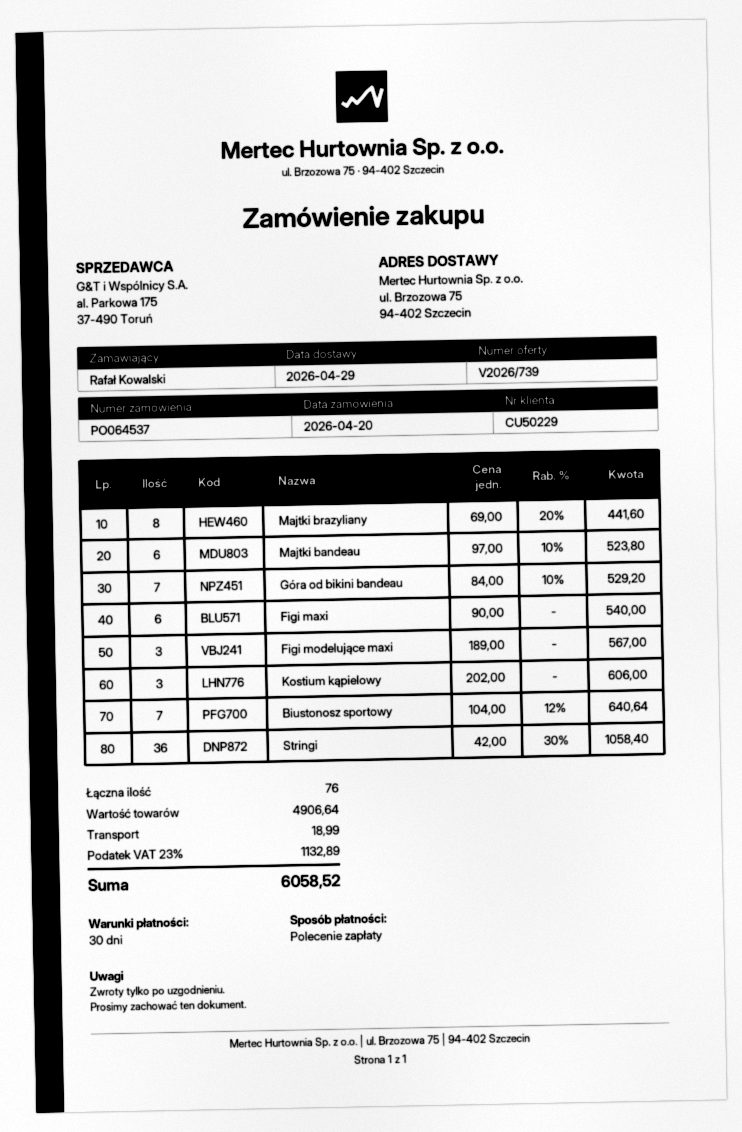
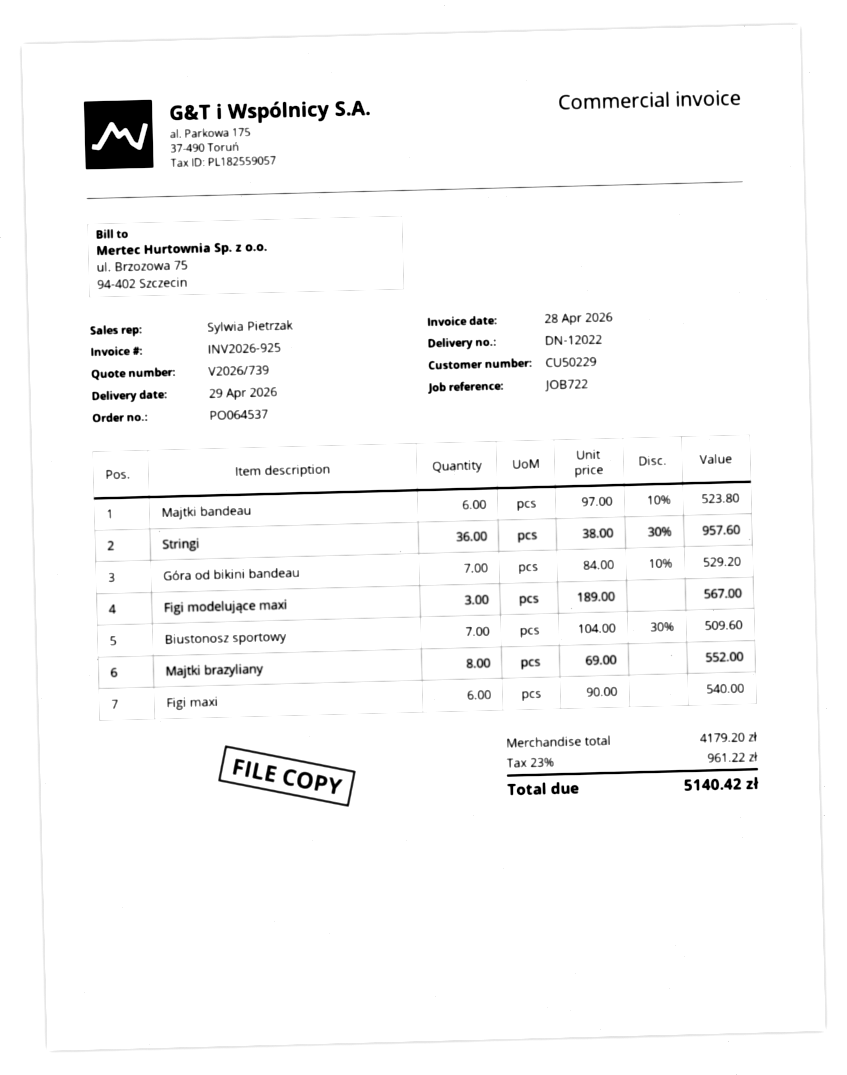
Majtki brazyliany: 8 x 69.00 - 20% = 441.60 -> 8 x 69.00 = 552.00
Kostium kąpielowy: 3 x 202.00 = 606.00 -> none
Biustonosz sportowy: 7 x 104.00 - 12% = 640.64 -> 7 x 104.00 - 30% = 509.60
Stringi: 36 x 42.00 - 30% = 1058.40 -> 36 x 38.00 - 30% = 957.60
subtotal: 4906.64 -> 4179.20
shipping: 18.99 -> none
tax: 23% = 1132.89 -> 23% = 961.22
total: 6058.52 -> 5140.42

